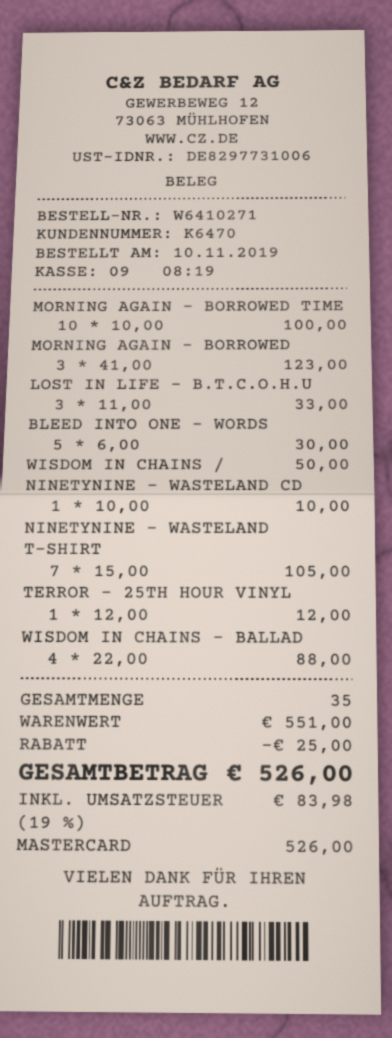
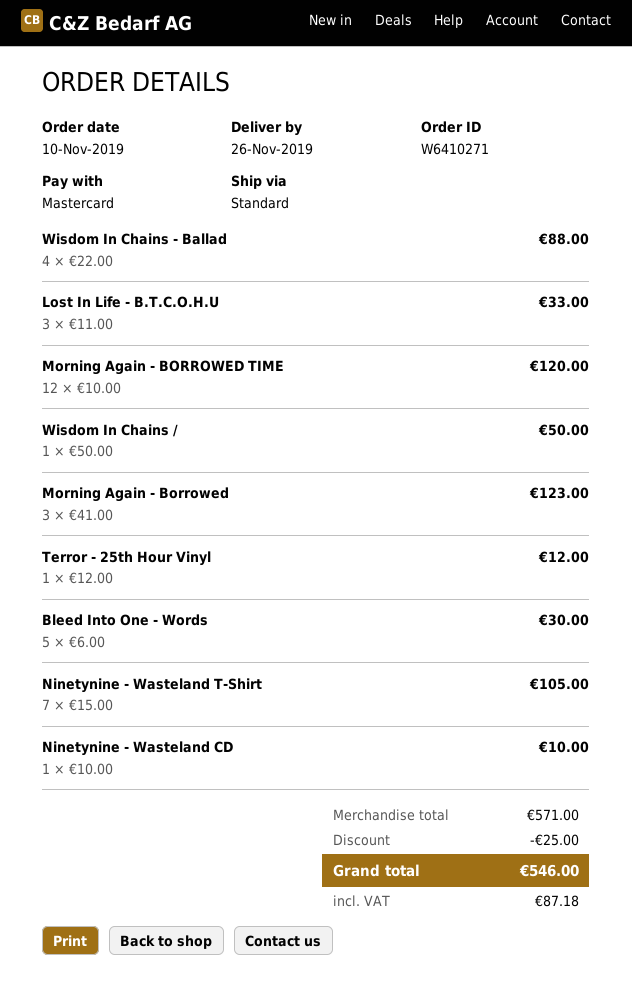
MORNING AGAIN - BORROWED TIME: 10 x 10.00 = 100.00 -> 12 x 10.00 = 120.00
subtotal: 551.00 -> 571.00
tax: 83.98 -> 87.18
total: 526.00 -> 546.00

